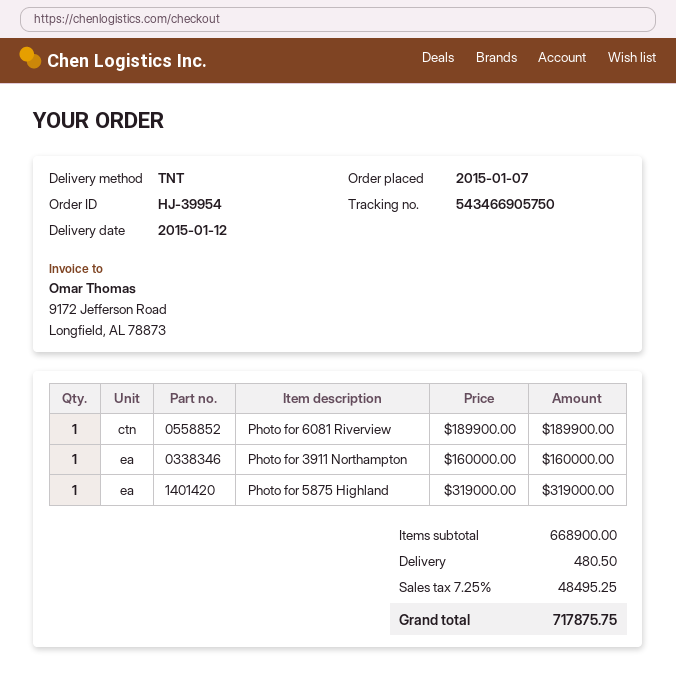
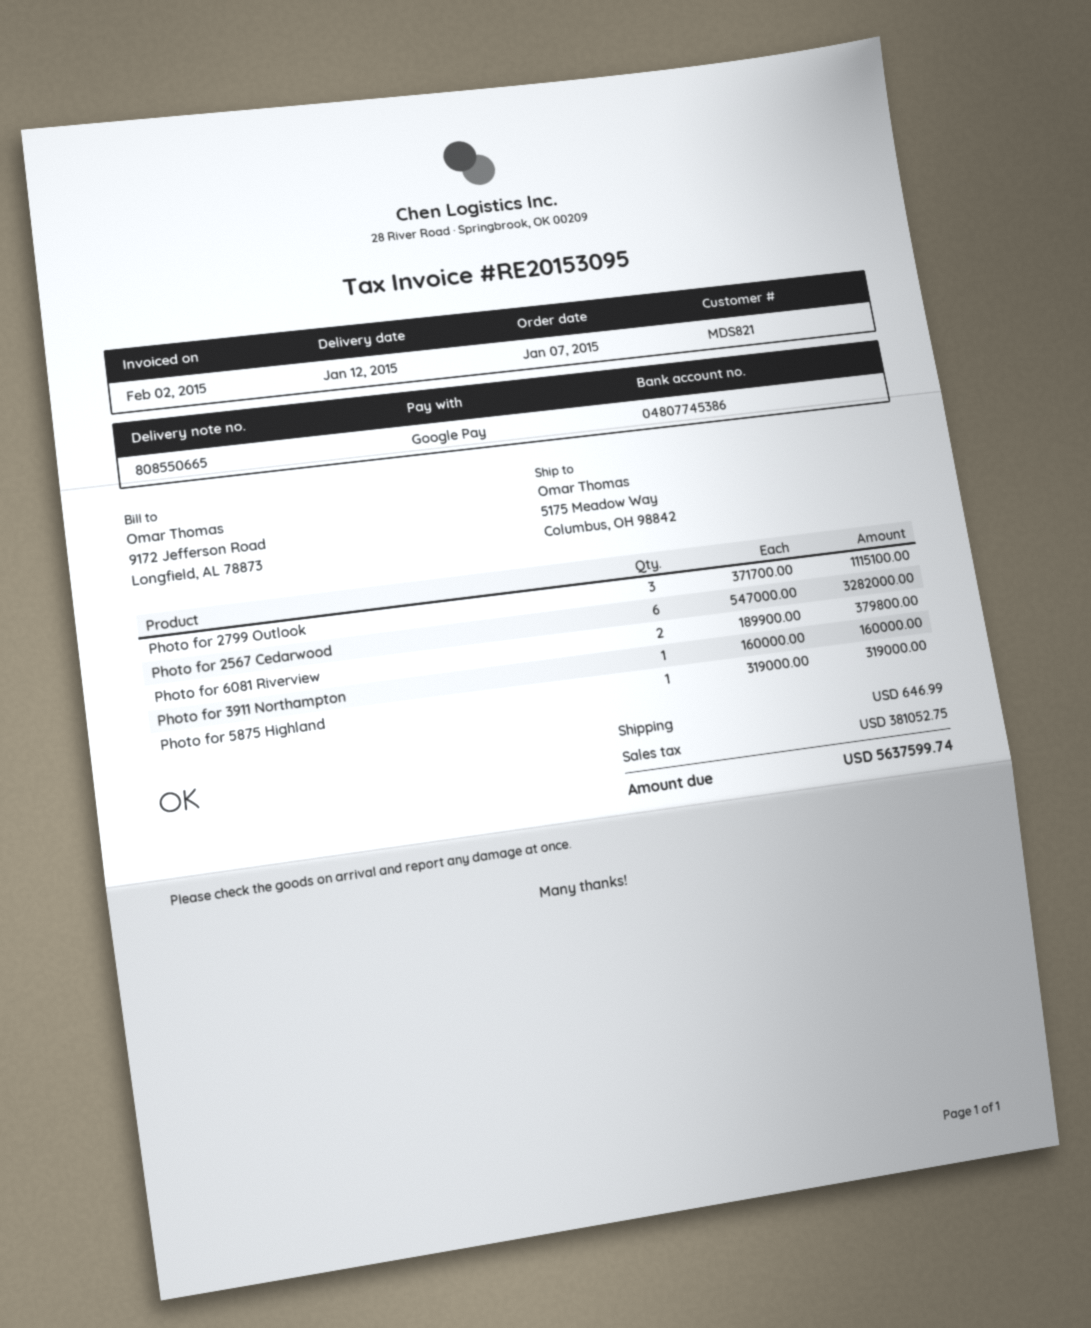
Photo for 6081 Riverview: 1 x 189900.00 = 189900.00 -> 2 x 189900.00 = 379800.00
Photo for 2799 Outlook: none -> 3 x 371700.00 = 1115100.00
Photo for 2567 Cedarwood: none -> 6 x 547000.00 = 3282000.00
shipping: 480.50 -> 646.99
tax: 48495.25 -> 381052.75
total: 717875.75 -> 5637599.74

